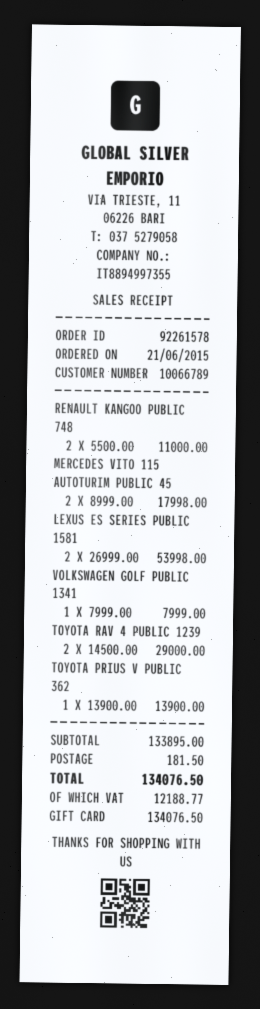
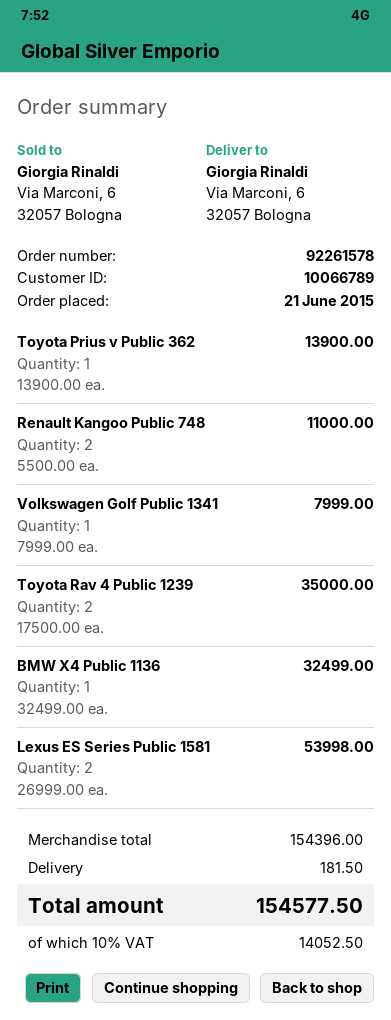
MERCEDES VITO 115 AUTOTURIM PUBLIC 45: 2 x 8999.00 = 17998.00 -> none
TOYOTA RAV 4 PUBLIC 1239: 2 x 14500.00 = 29000.00 -> 2 x 17500.00 = 35000.00
BMW X4 Public 1136: none -> 1 x 32499.00 = 32499.00
subtotal: 133895.00 -> 154396.00
tax: 12188.77 -> 14052.50
total: 134076.50 -> 154577.50

